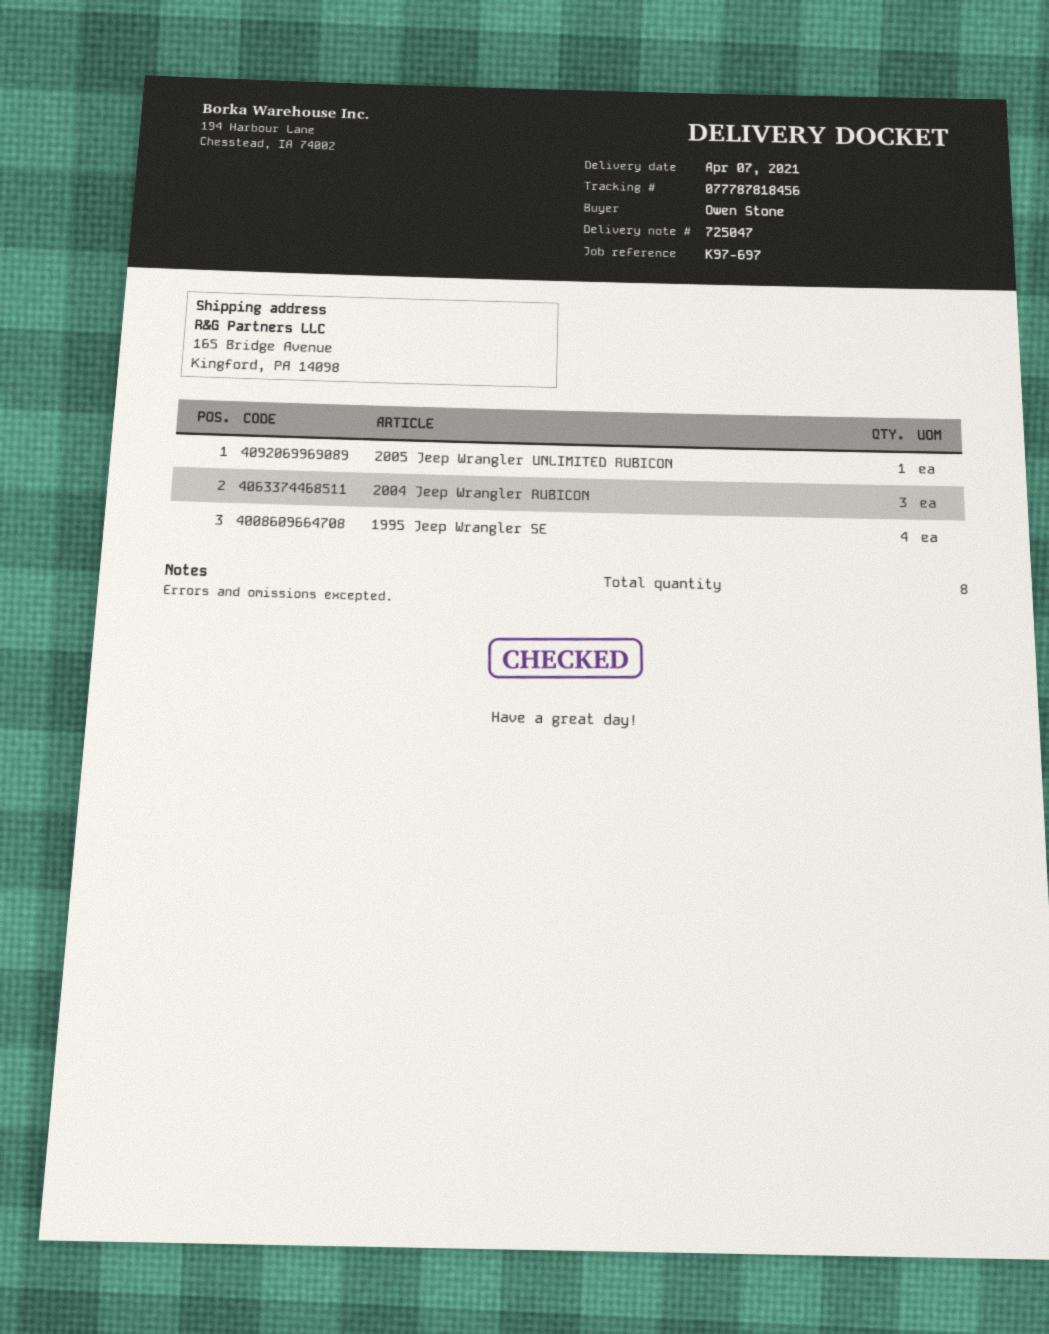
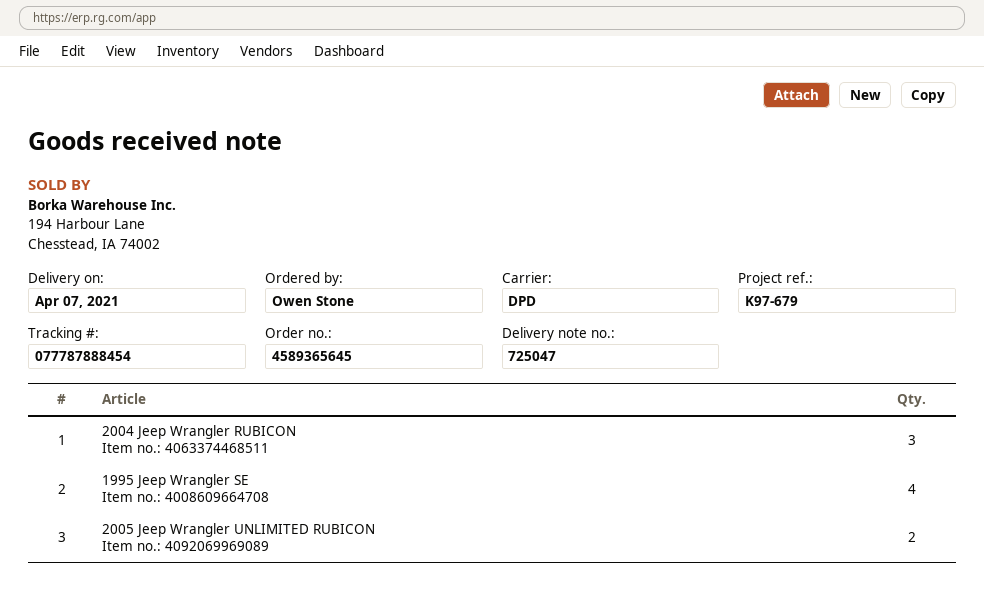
reference: K97-697 -> K97-679
tracking number: 077787818456 -> 077787888454
2005 Jeep Wrangler UNLIMITED RUBICON: 1 -> 2

